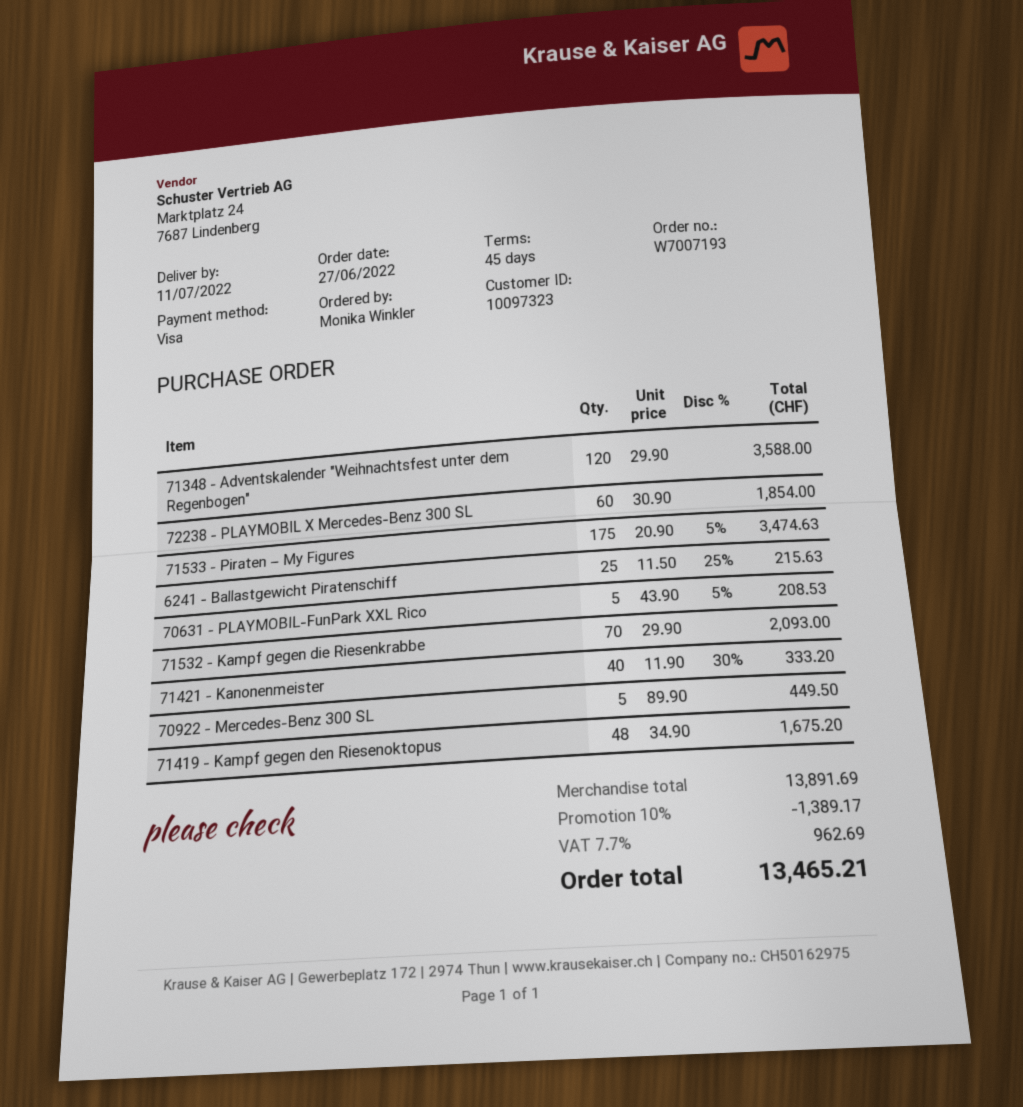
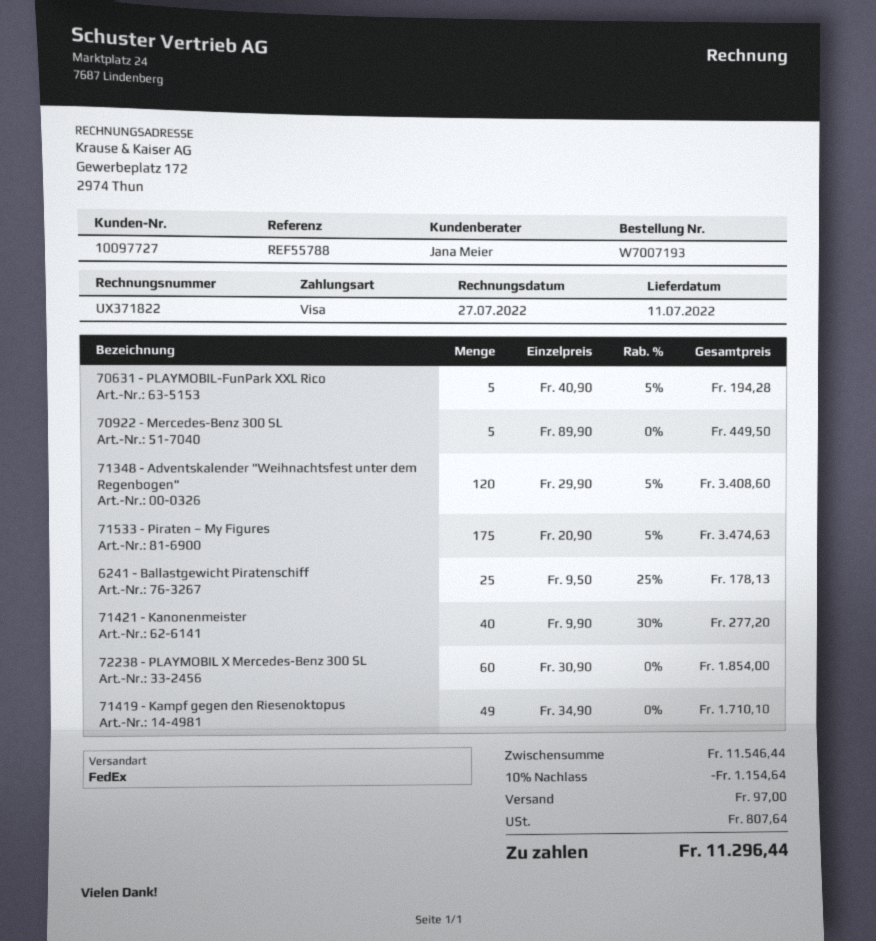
customer number: 10097323 -> 10097727
71348 - Adventskalender "Weihnachtsfest unter dem Regenbogen": 120 x 29.90 = 3588.00 -> 120 x 29.90 - 5% = 3408.60
6241 - Ballastgewicht Piratenschiff: 25 x 11.50 - 25% = 215.63 -> 25 x 9.50 - 25% = 178.13
70631 - PLAYMOBIL-FunPark XXL Rico: 5 x 43.90 - 5% = 208.53 -> 5 x 40.90 - 5% = 194.28
71532 - Kampf gegen die Riesenkrabbe: 70 x 29.90 = 2093.00 -> none
71421 - Kanonenmeister: 40 x 11.90 - 30% = 333.20 -> 40 x 9.90 - 30% = 277.20
71419 - Kampf gegen den Riesenoktopus: 48 x 34.90 = 1675.20 -> 49 x 34.90 = 1710.10
subtotal: 13891.69 -> 11546.44
discount: 10% = 1389.17 -> 10% = 1154.64
shipping: none -> 97.00
tax: 962.69 -> 807.64
total: 13465.21 -> 11296.44

